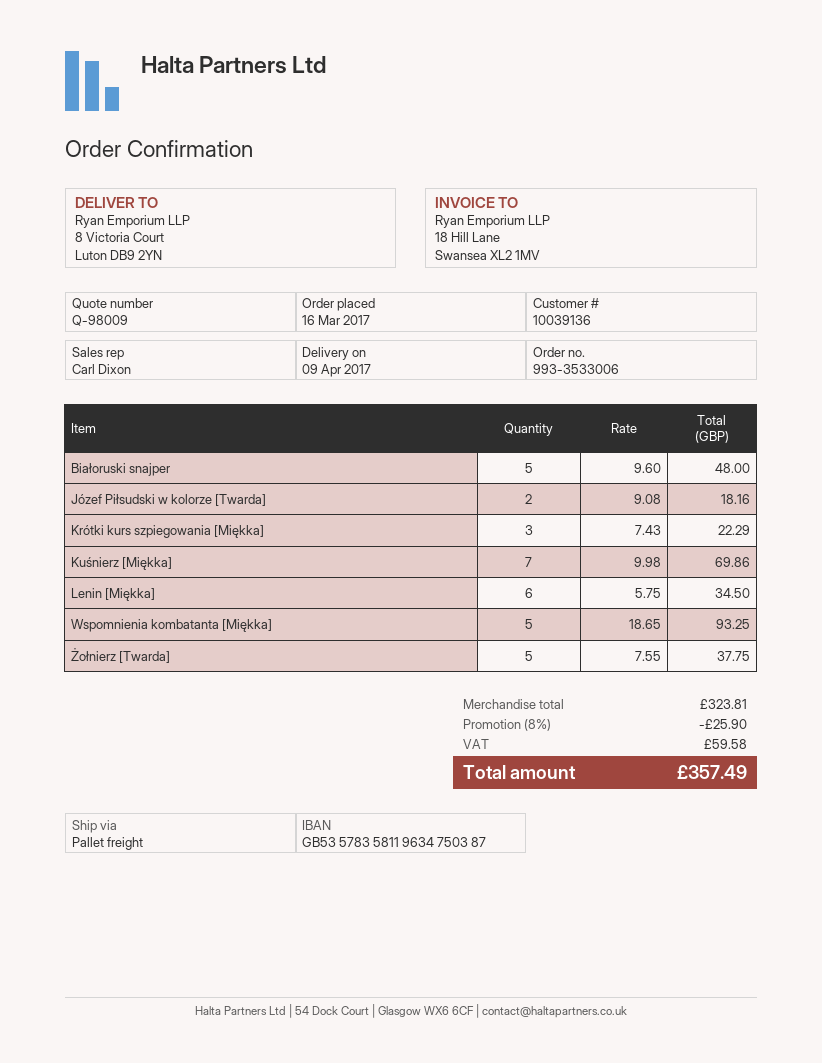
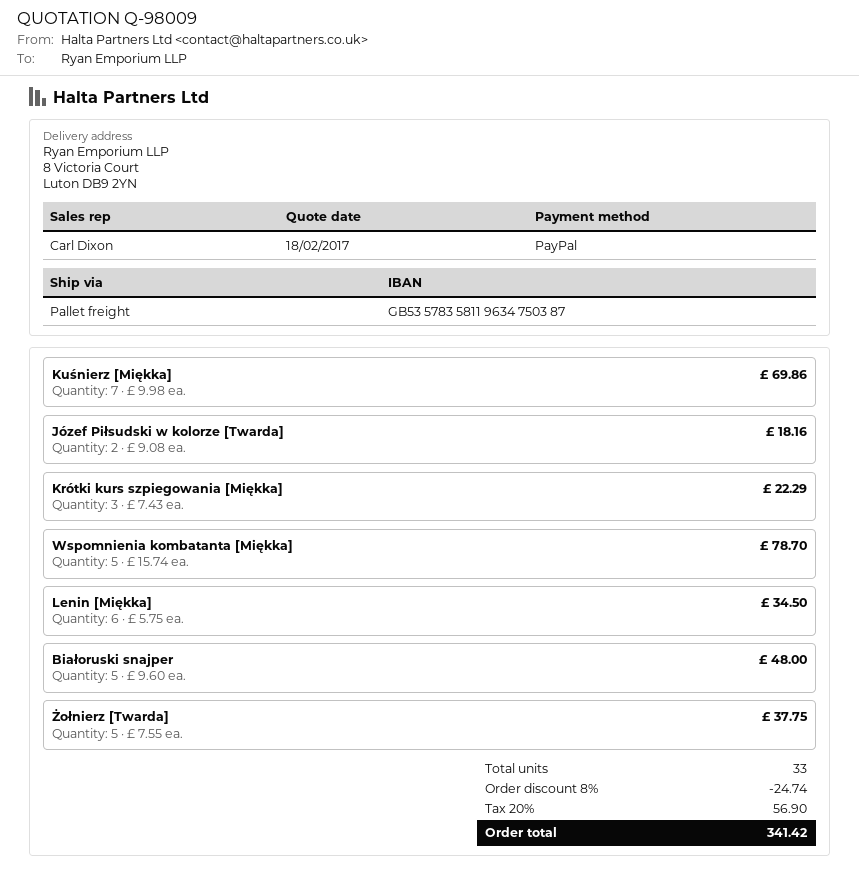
Wspomnienia kombatanta [Miękka]: 5 x 18.65 = 93.25 -> 5 x 15.74 = 78.70
discount: 8% = 25.90 -> 8% = 24.74
tax: 59.58 -> 56.90
total: 357.49 -> 341.42

